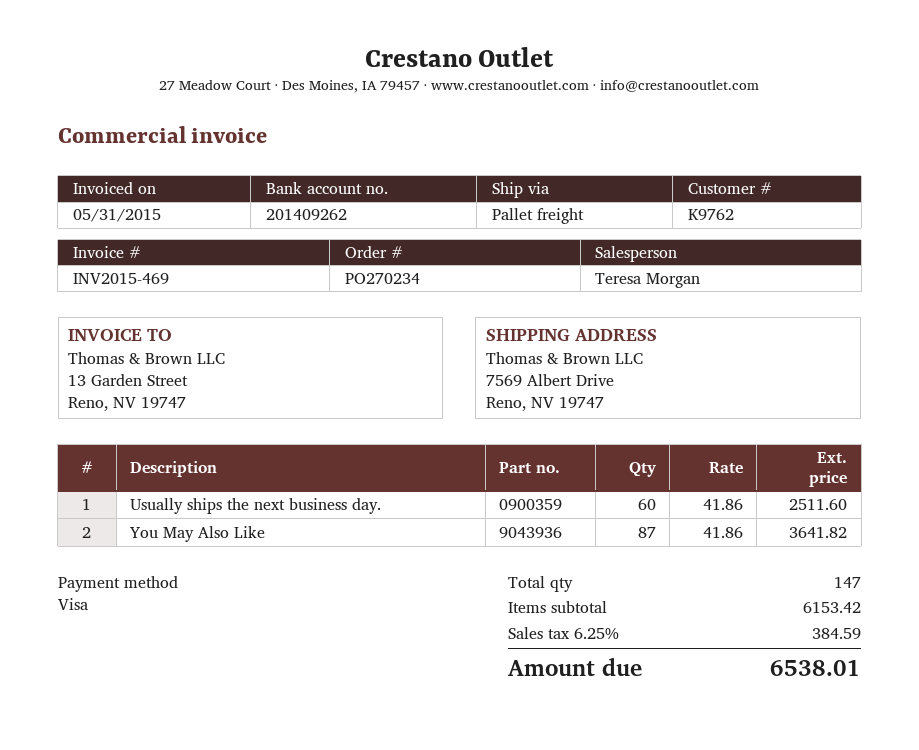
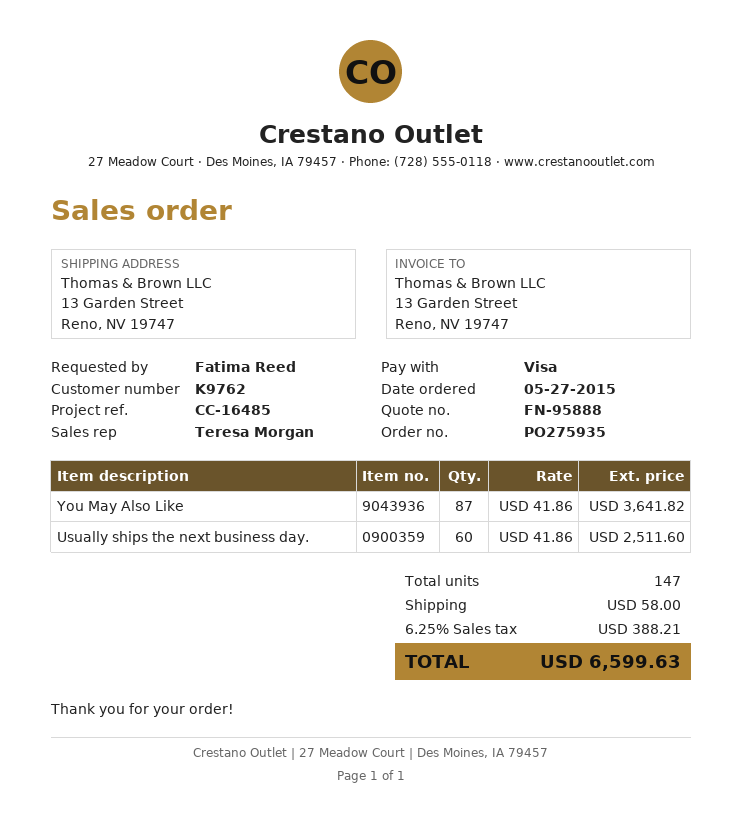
order number: PO270234 -> PO275935
ship to: 7569 Albert Drive, Reno, NV 19747 -> 13 Garden Street, Reno, NV 19747
shipping: none -> 58.00
tax: 6.25% = 384.59 -> 6.25% = 388.21
total: 6538.01 -> 6599.63

